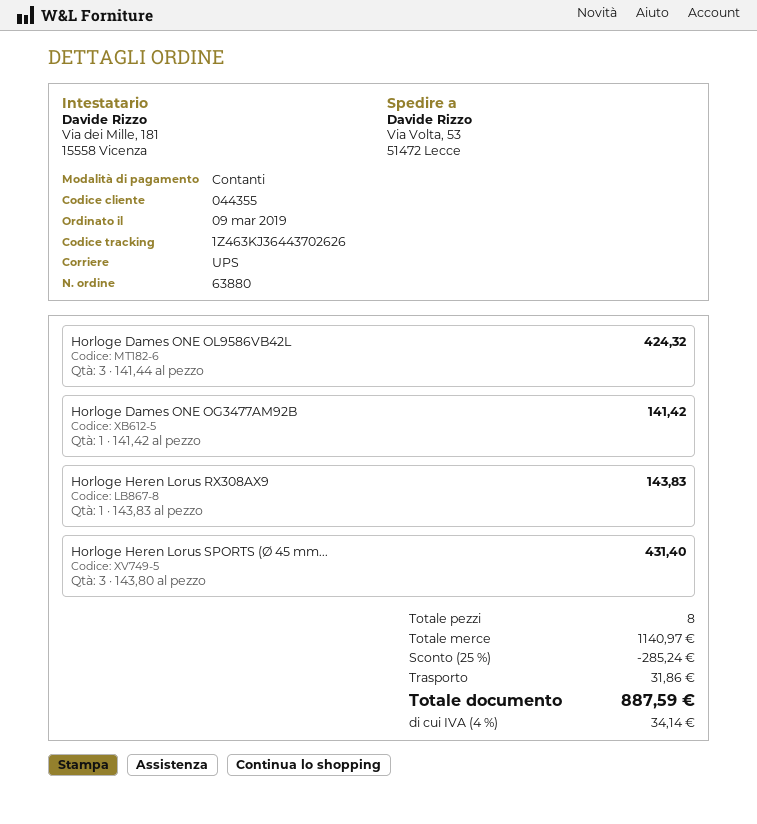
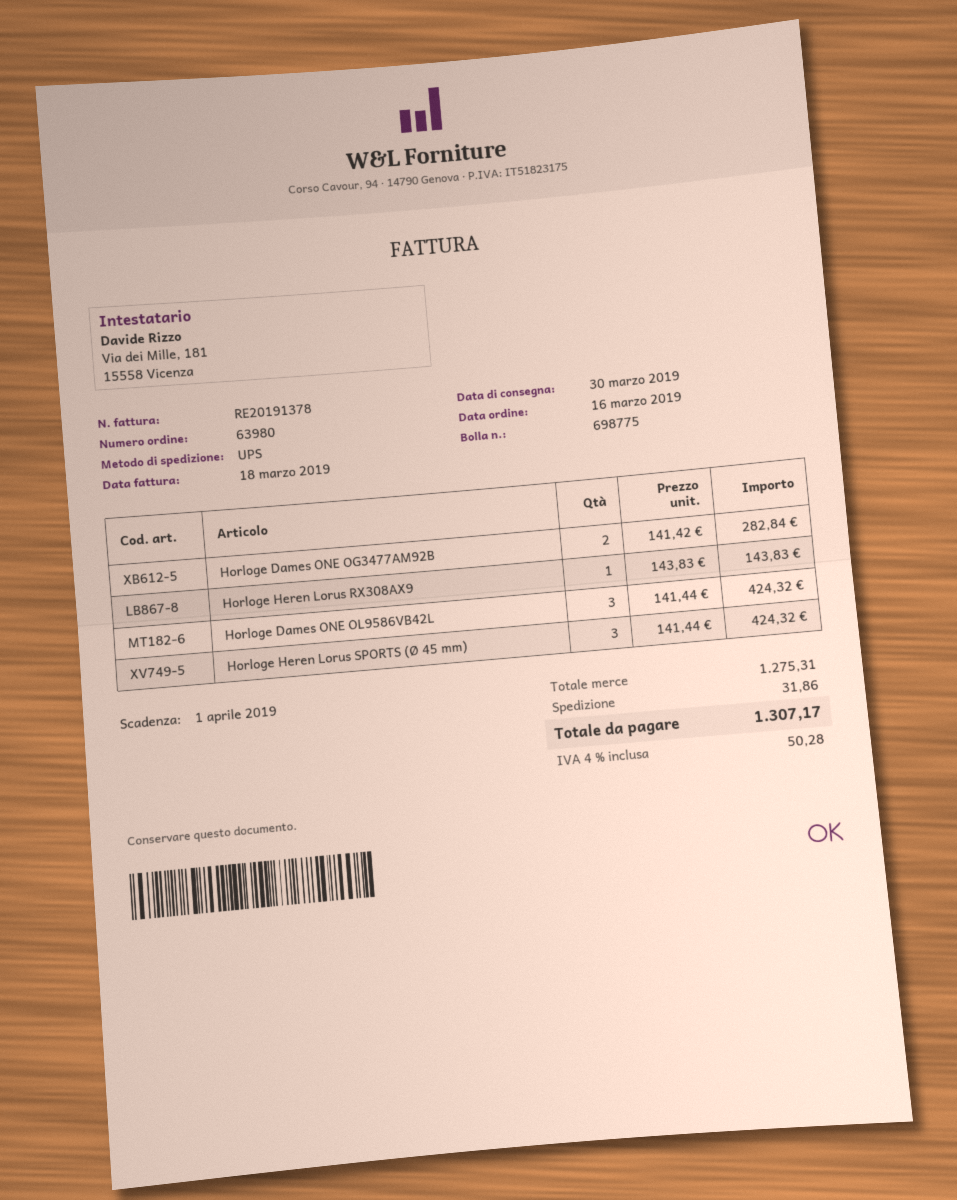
order number: 63880 -> 63980
order date: 2019-03-09 -> 2019-03-16
Horloge Dames ONE OG3477AM92B: 1 x 141.42 = 141.42 -> 2 x 141.42 = 282.84
Horloge Heren Lorus SPORTS (Ø 45 mm...: 3 x 143.80 = 431.40 -> 3 x 141.44 = 424.32
subtotal: 1140.97 -> 1275.31
discount: 25% = 285.24 -> none
tax: 4% = 34.14 -> 4% = 50.28
total: 887.59 -> 1307.17

